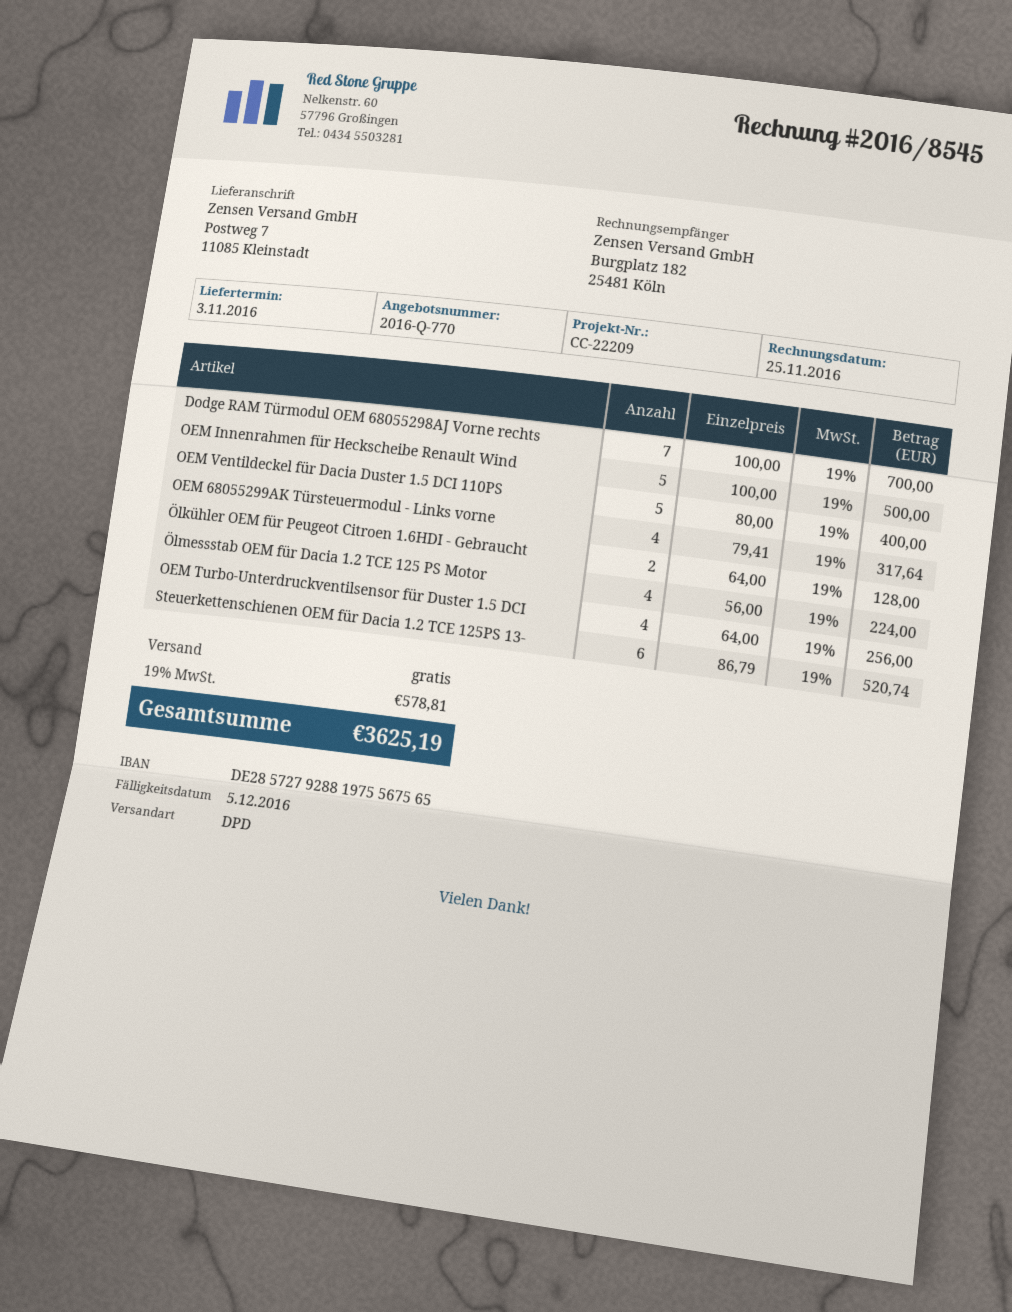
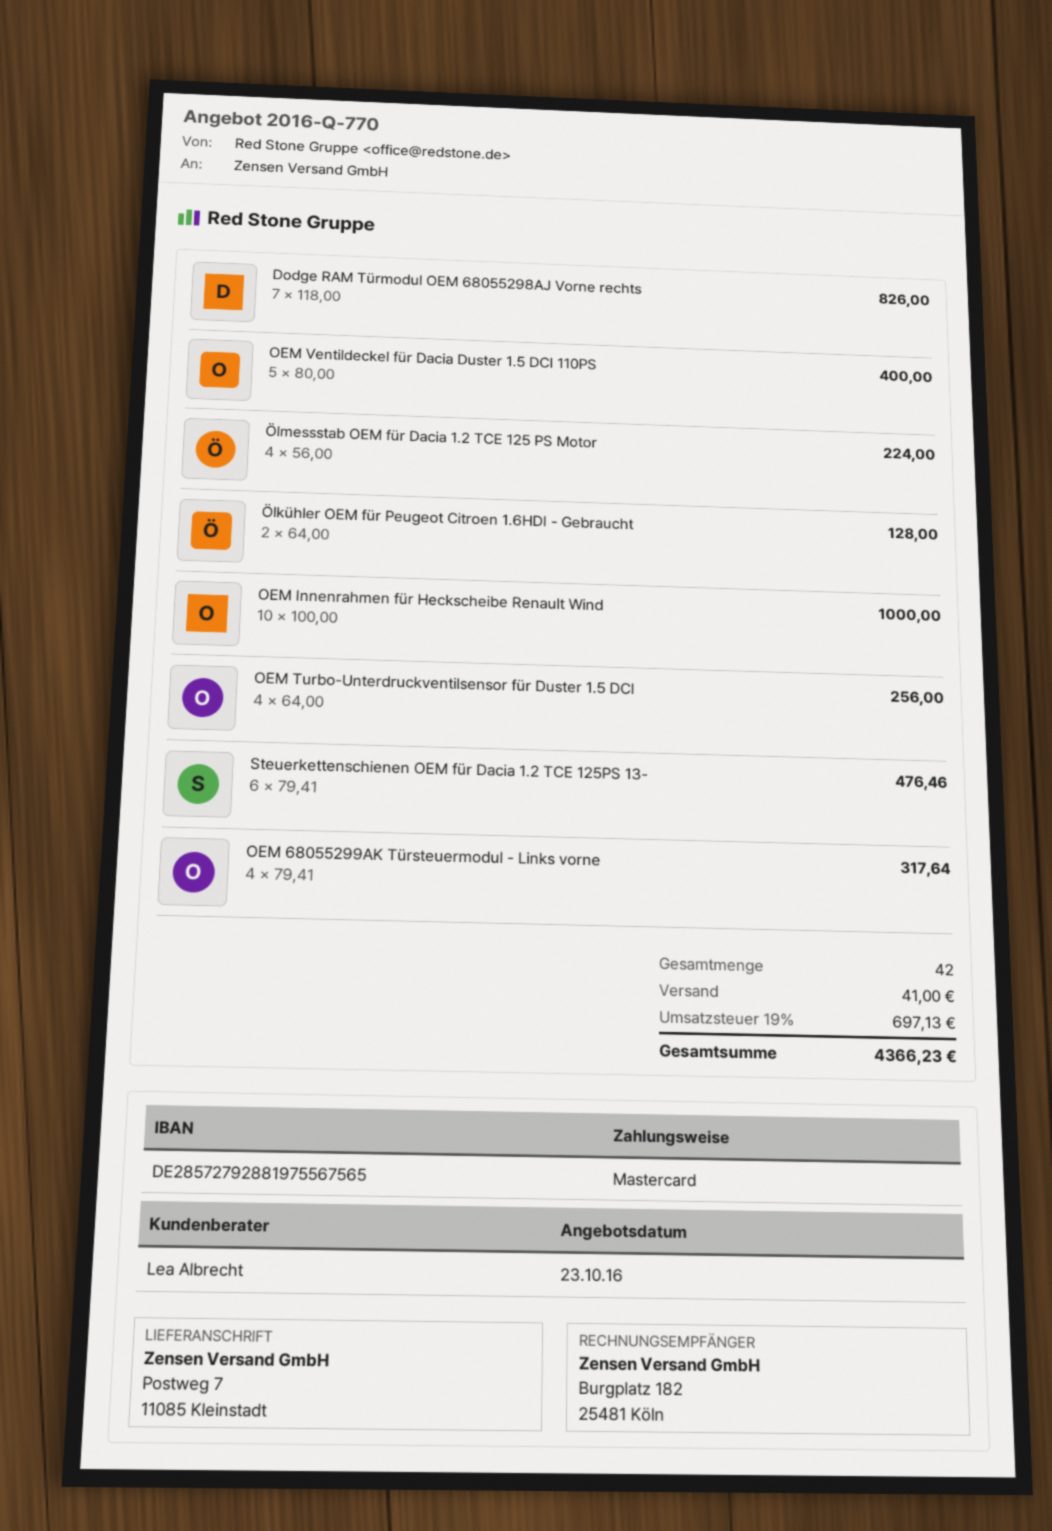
Dodge RAM Türmodul OEM 68055298AJ Vorne rechts: 7 x 100.00 = 700.00 -> 7 x 118.00 = 826.00
OEM Innenrahmen für Heckscheibe Renault Wind: 5 x 100.00 = 500.00 -> 10 x 100.00 = 1000.00
Steuerkettenschienen OEM für Dacia 1.2 TCE 125PS 13-: 6 x 86.79 = 520.74 -> 6 x 79.41 = 476.46
shipping: 0.00 -> 41.00
tax: 19% = 578.81 -> 19% = 697.13
total: 3625.19 -> 4366.23

